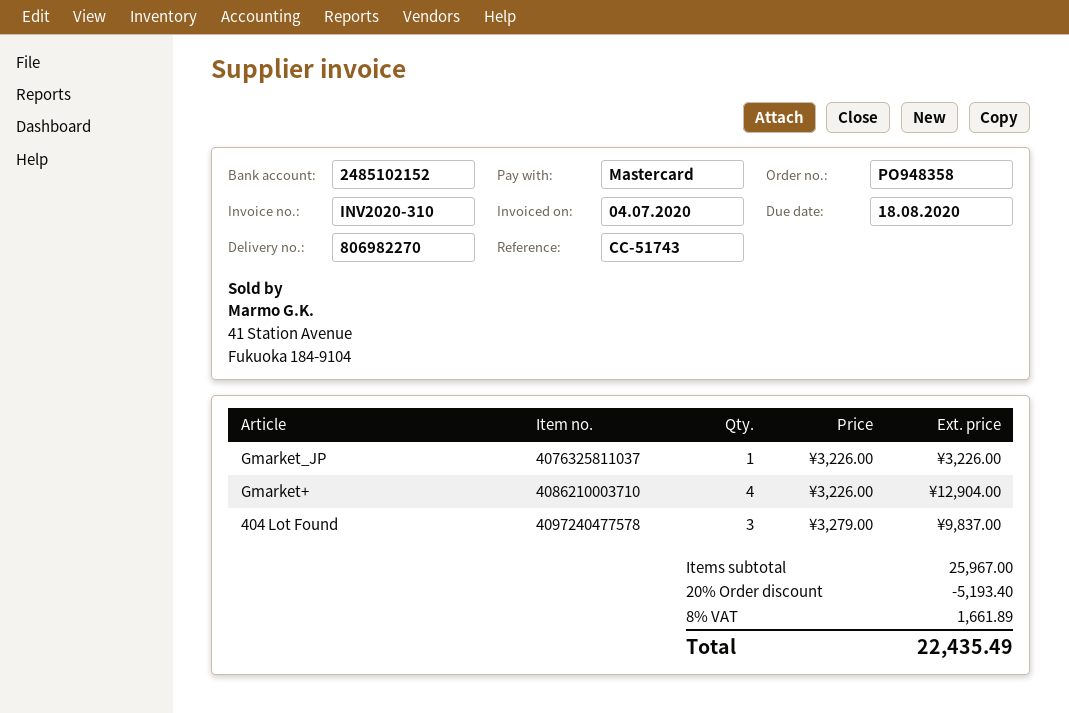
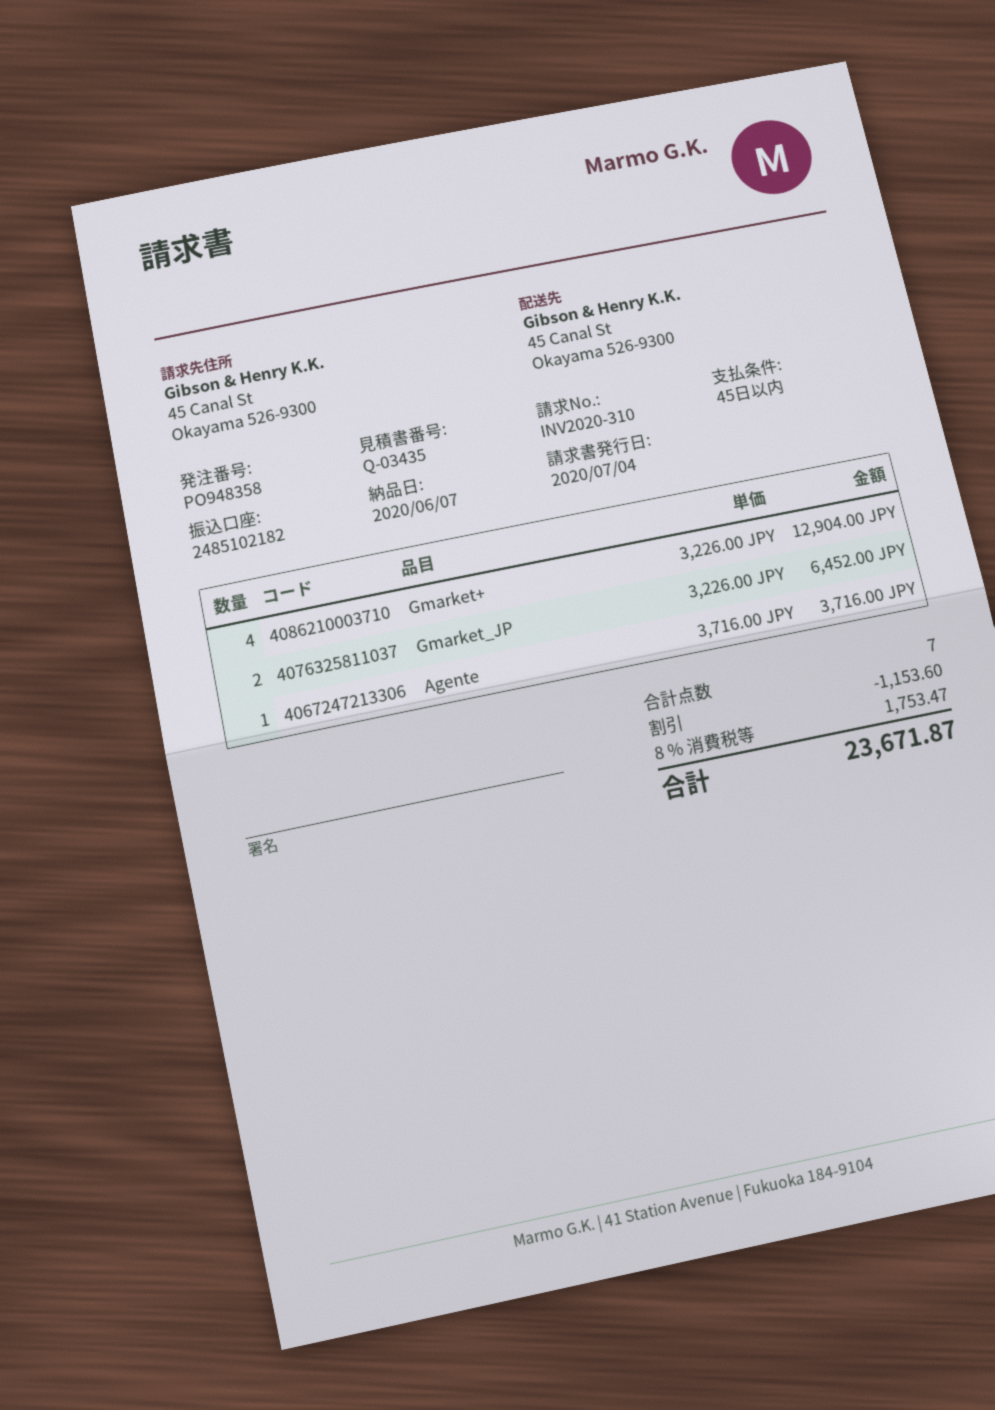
bank account: 2485102152 -> 2485102182
Gmarket_JP: 1 x 3226.00 = 3226.00 -> 2 x 3226.00 = 6452.00
404 Lot Found: 3 x 3279.00 = 9837.00 -> none
Agente: none -> 1 x 3716.00 = 3716.00
discount: 5193.40 -> 1153.60
tax: 8% = 1661.89 -> 8% = 1753.47
total: 22435.49 -> 23671.87

